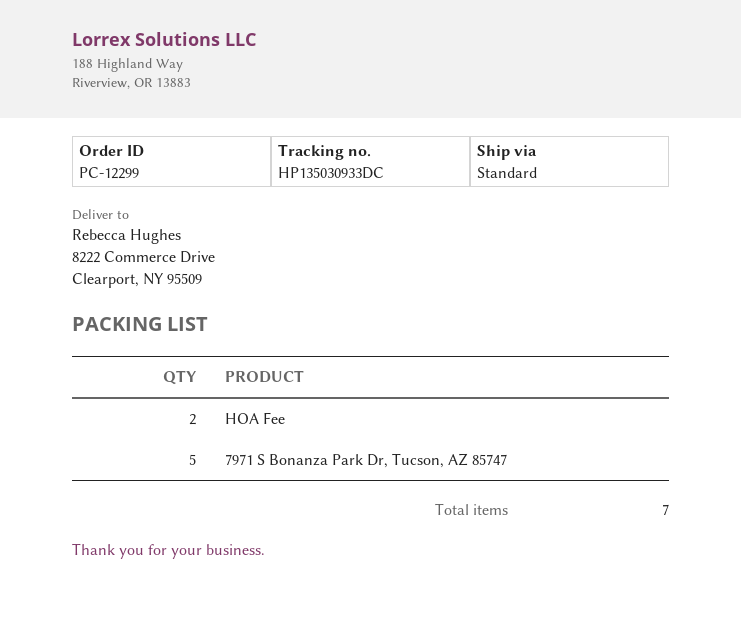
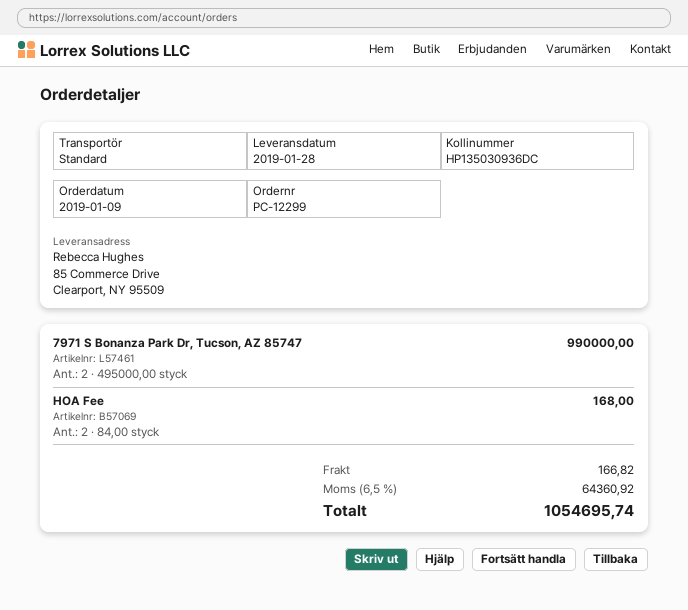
tracking number: HP135030933DC -> HP135030936DC
ship to: 8222 Commerce Drive, Clearport, NY 95509 -> 85 Commerce Drive, Clearport, NY 95509
7971 S Bonanza Park Dr, Tucson, AZ 85747: 5 -> 2

